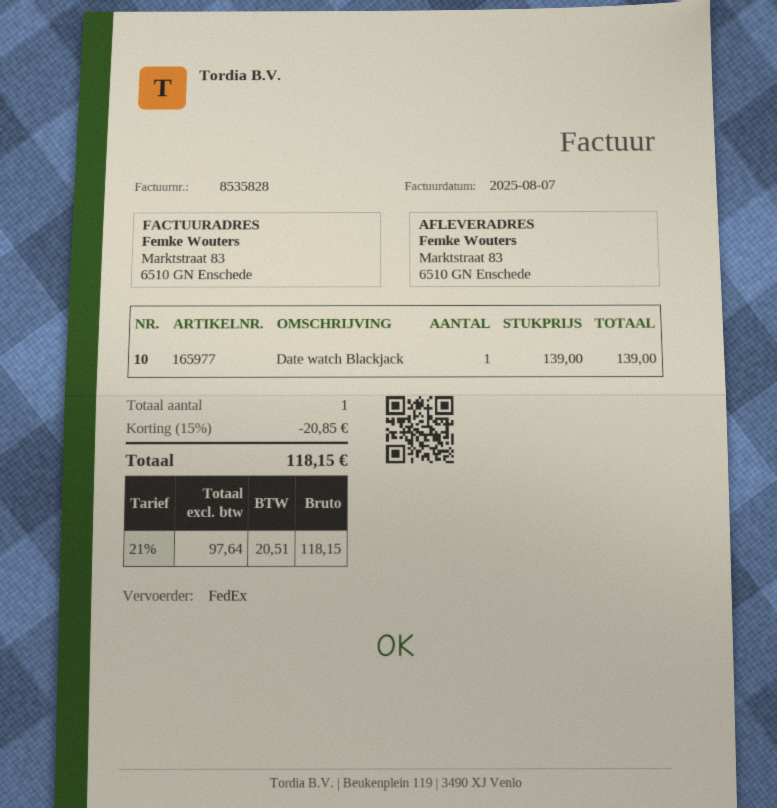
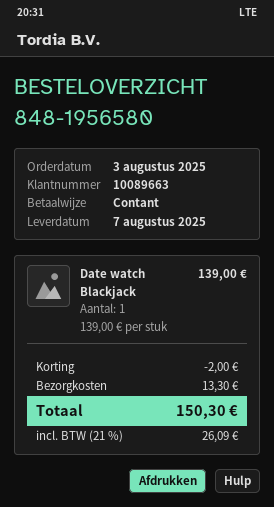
discount: 20.85 -> 2.00
shipping: none -> 13.30
tax: 21% = 20.51 -> 21% = 26.09
total: 118.15 -> 150.30

